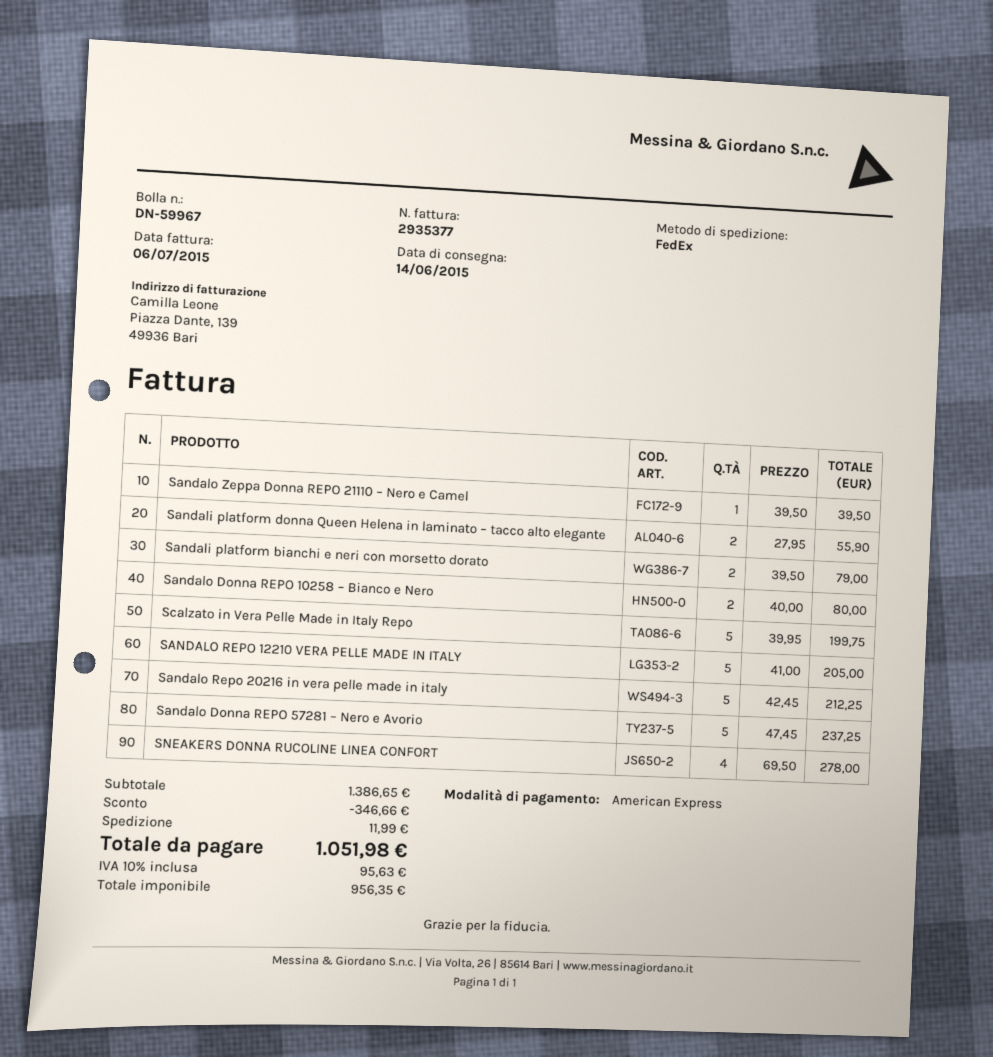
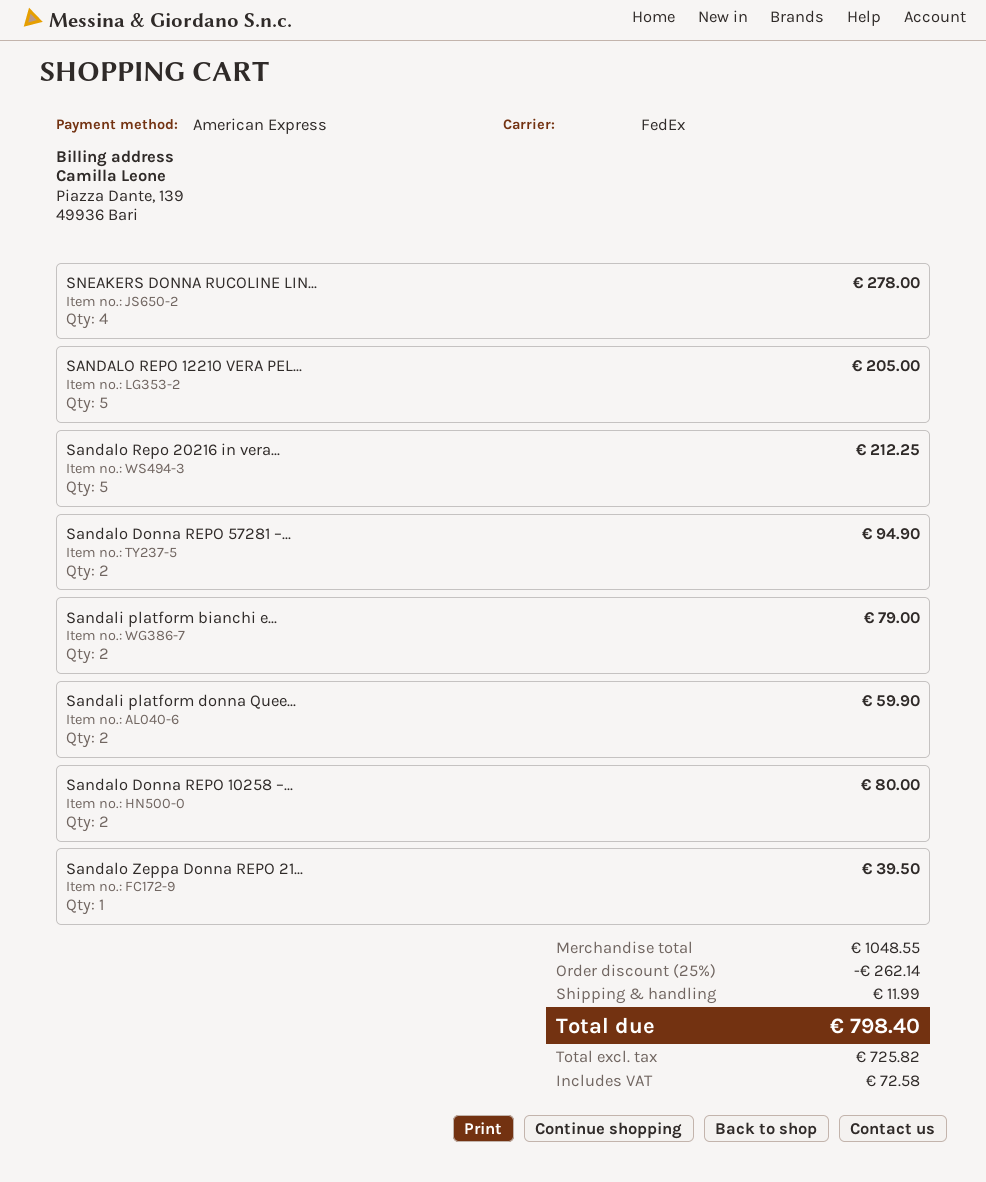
Sandali platform donna Queen Helena in laminato – tacco alto elegante: 2 for 55.90 -> 2 for 59.90
Scalzato in Vera Pelle Made in Italy Repo: 5 for 199.75 -> none
Sandalo Donna REPO 57281 – Nero e Avorio: 5 for 237.25 -> 2 for 94.90
subtotal: 1386.65 -> 1048.55
discount: 346.66 -> 262.14
net: 956.35 -> 725.82
tax: 95.63 -> 72.58
total: 1051.98 -> 798.40

